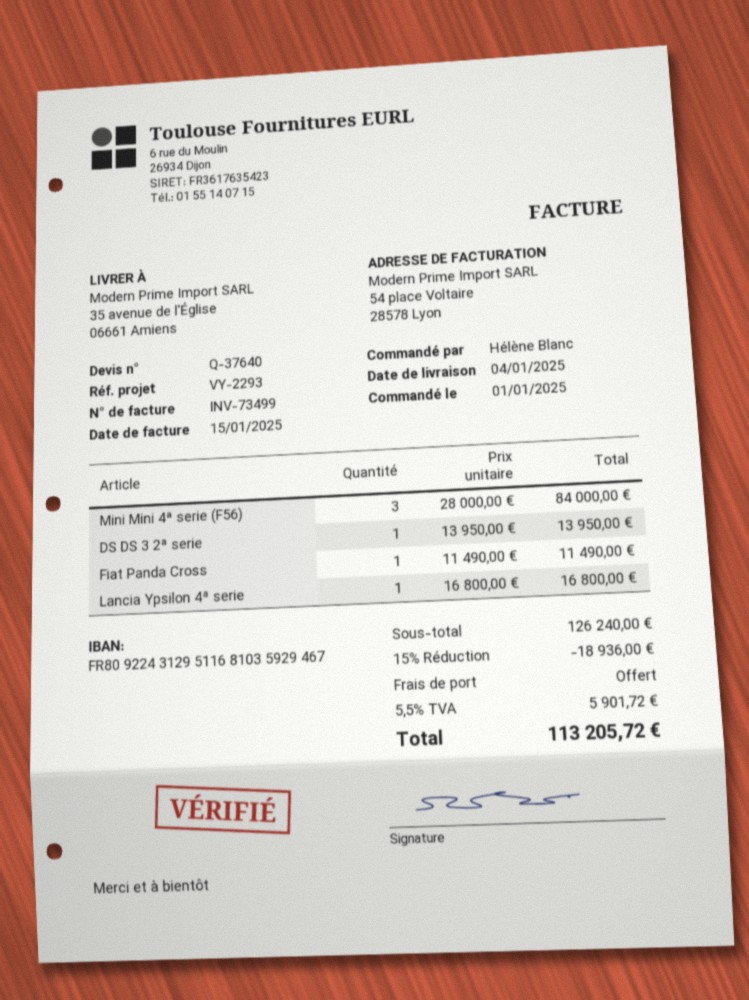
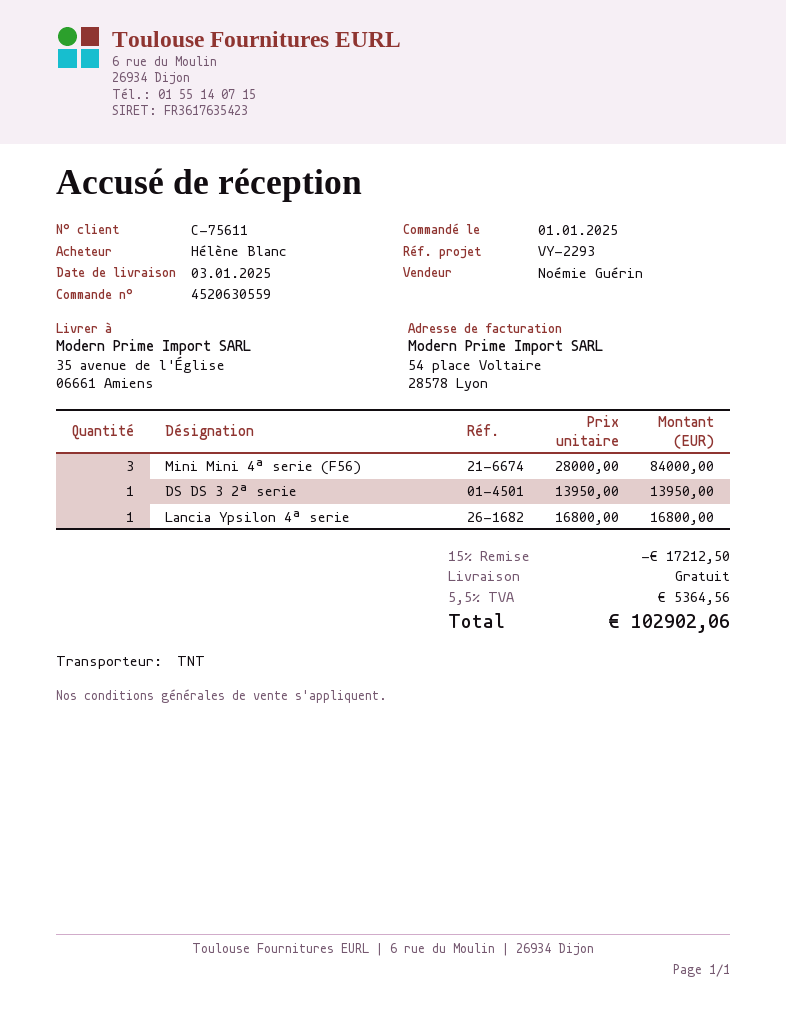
delivery date: 2025-01-04 -> 2025-01-03
Fiat Panda Cross: 1 x 11490.00 = 11490.00 -> none
discount: 15% = 18936.00 -> 15% = 17212.50
tax: 5.5% = 5901.72 -> 5.5% = 5364.56
total: 113205.72 -> 102902.06

